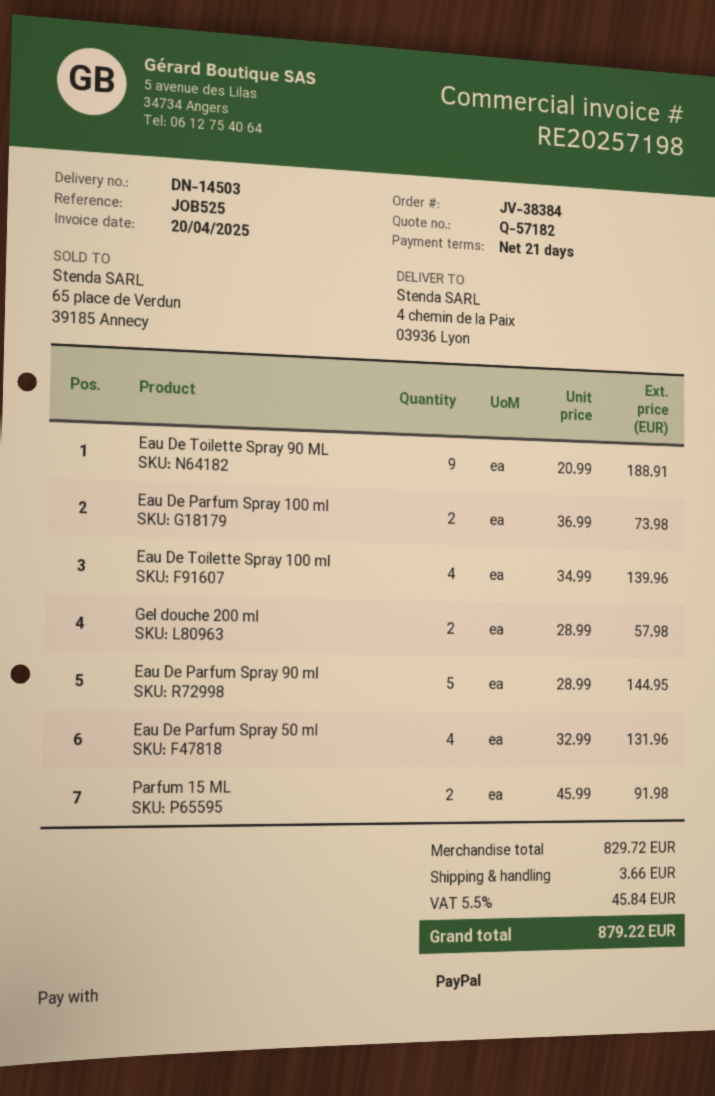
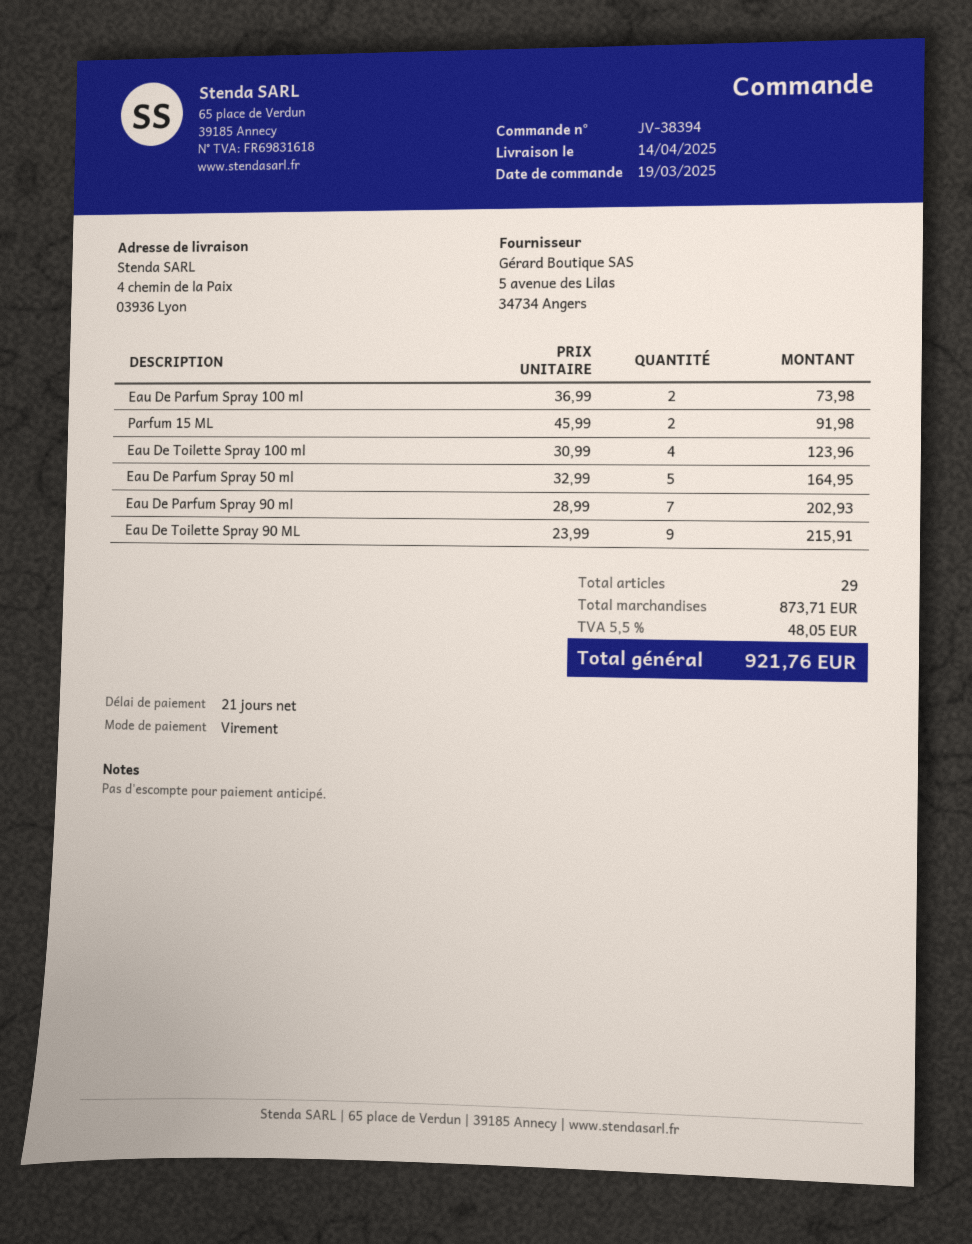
order number: JV-38384 -> JV-38394
payment method: PayPal -> bank transfer
Eau De Toilette Spray 90 ML: 9 x 20.99 = 188.91 -> 9 x 23.99 = 215.91
Eau De Toilette Spray 100 ml: 4 x 34.99 = 139.96 -> 4 x 30.99 = 123.96
Gel douche 200 ml: 2 x 28.99 = 57.98 -> none
Eau De Parfum Spray 90 ml: 5 x 28.99 = 144.95 -> 7 x 28.99 = 202.93
Eau De Parfum Spray 50 ml: 4 x 32.99 = 131.96 -> 5 x 32.99 = 164.95
subtotal: 829.72 -> 873.71
shipping: 3.66 -> none
tax: 5.5% = 45.84 -> 5.5% = 48.05
total: 879.22 -> 921.76

